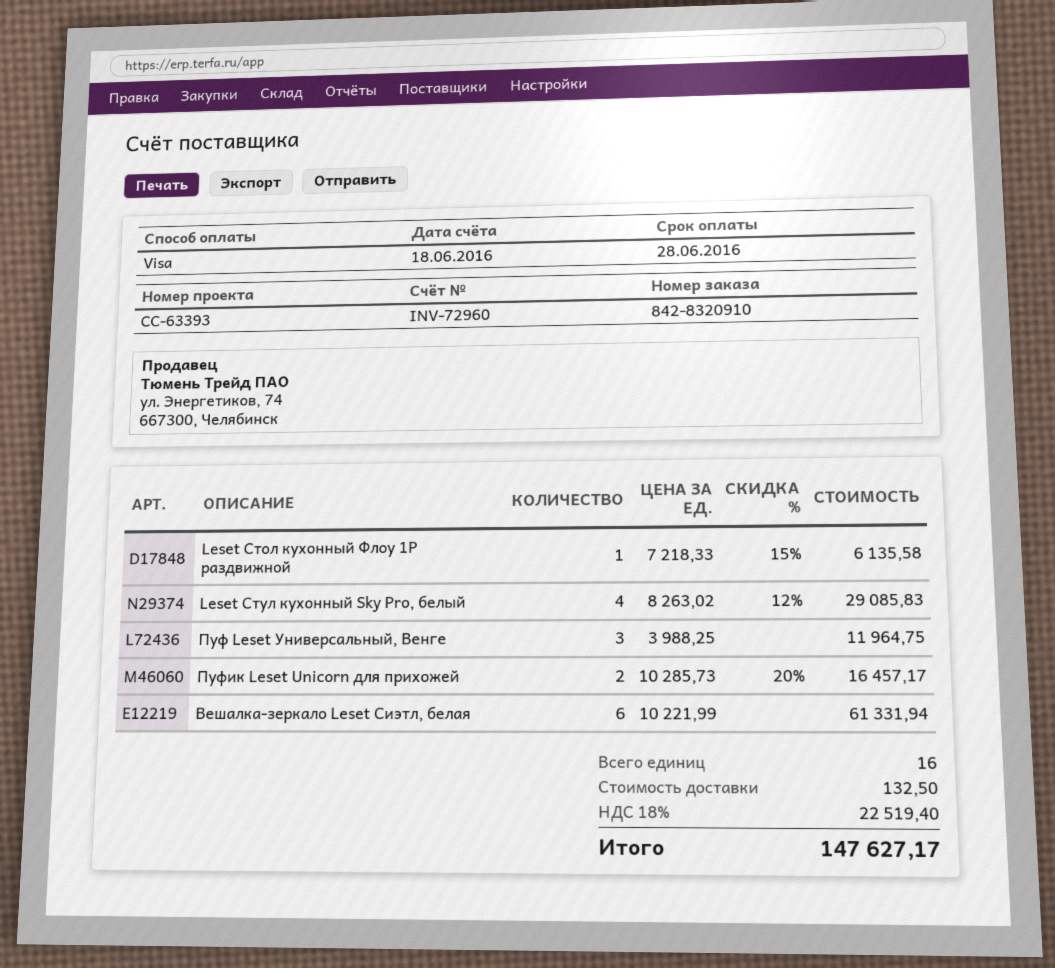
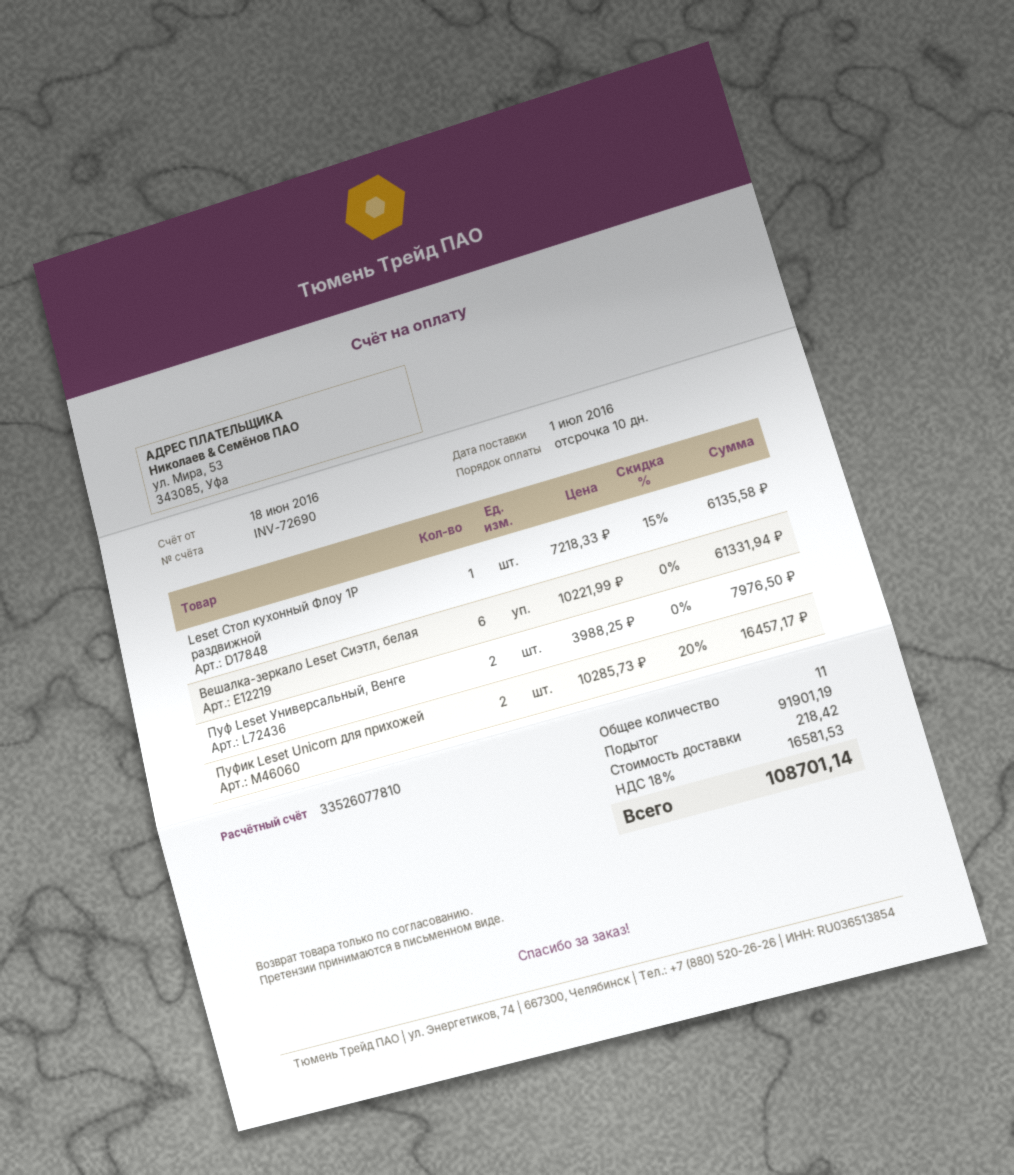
invoice number: INV-72960 -> INV-72690
Leset Стул кухонный Sky Pro, белый: 4 x 8263.02 - 12% = 29085.83 -> none
Пуф Leset Универсальный, Венге: 3 x 3988.25 = 11964.75 -> 2 x 3988.25 = 7976.50
total quantity: 16 -> 11
shipping: 132.50 -> 218.42
tax: 18% = 22519.40 -> 18% = 16581.53
total: 147627.17 -> 108701.14

